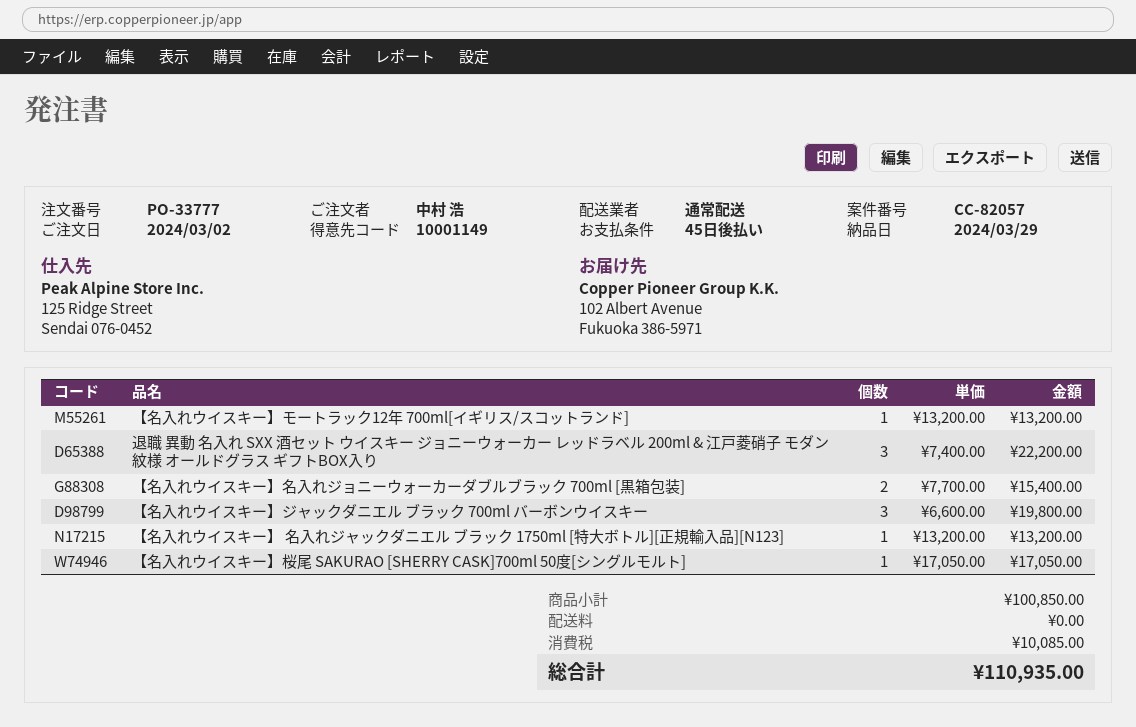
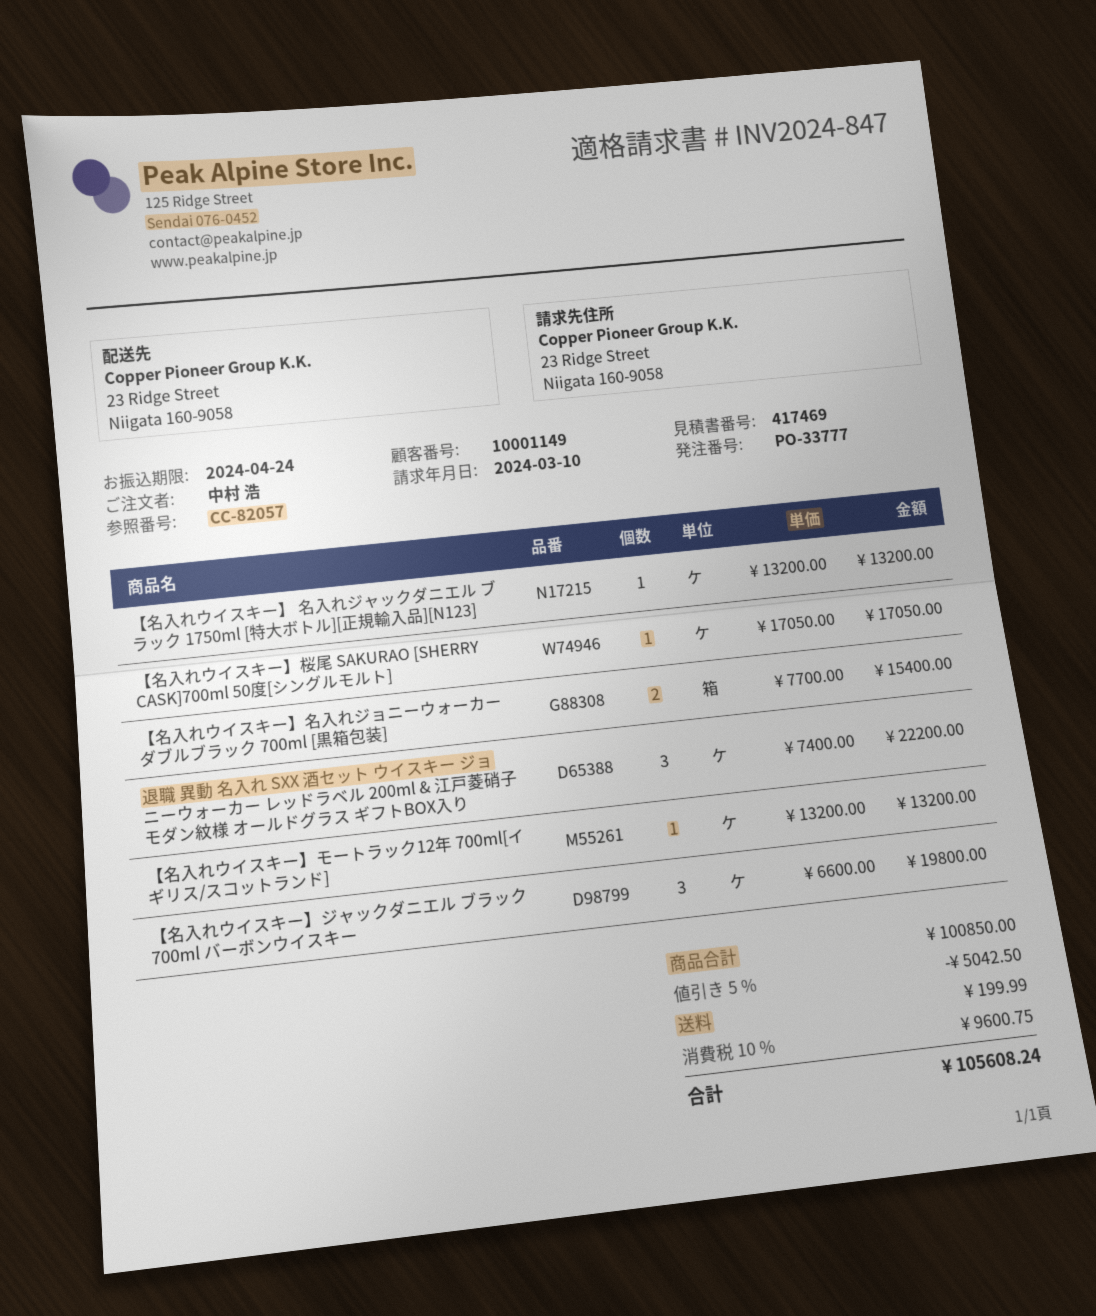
ship to: 102 Albert Avenue, Fukuoka 386-5971 -> 23 Ridge Street, Niigata 160-9058
discount: none -> 5% = 5042.50
shipping: 0.00 -> 199.99
tax: 10085.00 -> 9600.75
total: 110935.00 -> 105608.24

